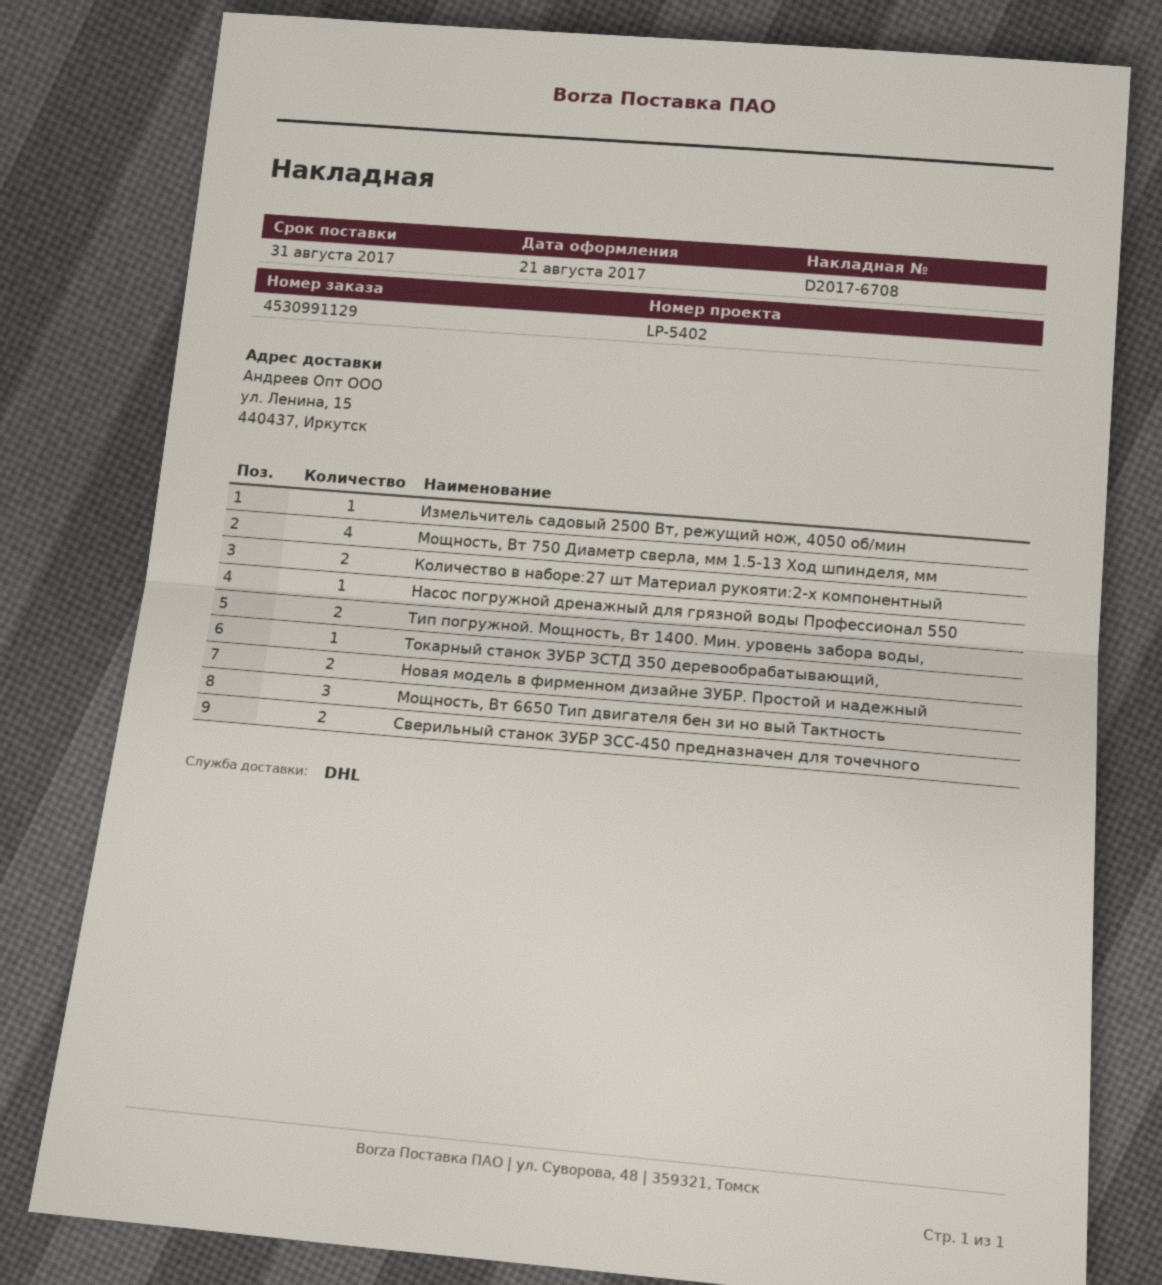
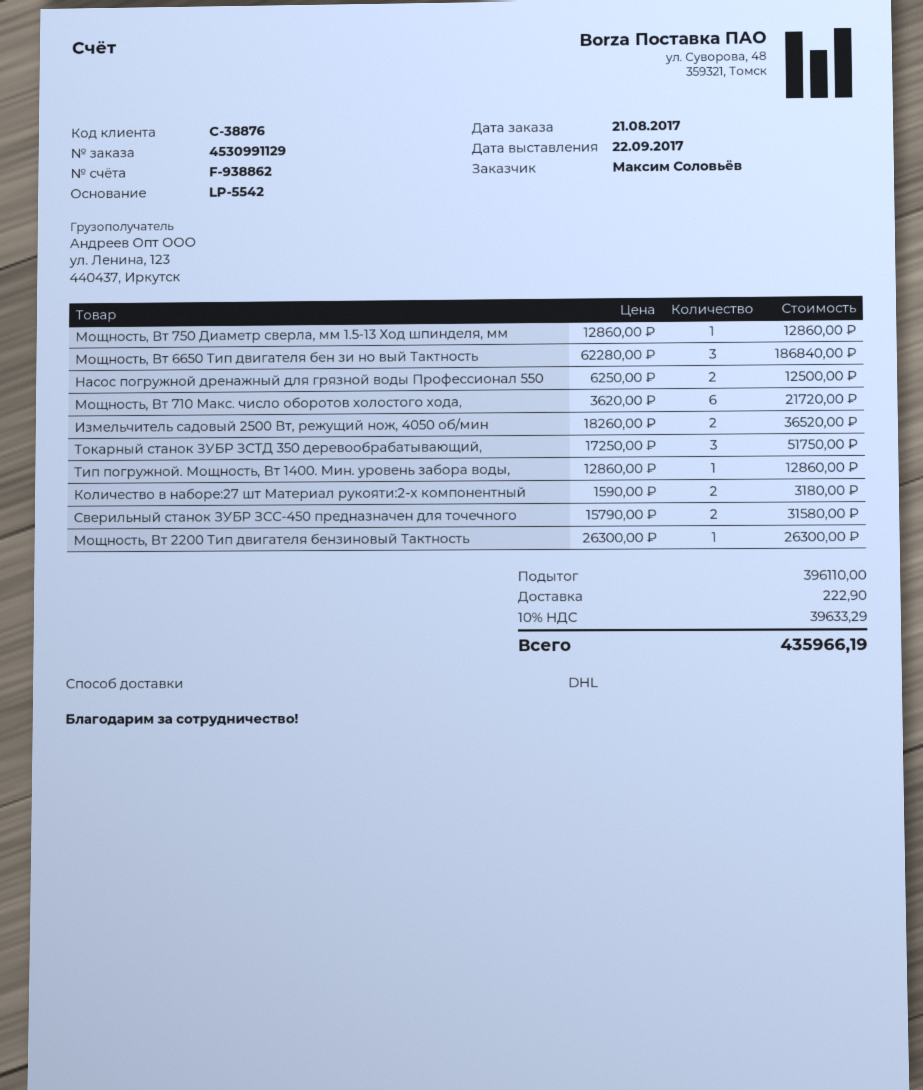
reference: LP-5402 -> LP-5542
ship to: ул. Ленина, 15, 440437, Иркутск -> ул. Ленина, 123, 440437, Иркутск
Измельчитель садовый 2500 Вт, режущий нож, 4050 об/мин: 1 -> 2
Мощность, Вт 750 Диаметр сверла, мм 1.5-13 Ход шпинделя, мм: 4 -> 1
Насос погружной дренажный для грязной воды Профессионал 550: 1 -> 2
Тип погружной. Мощность, Вт 1400. Мин. уровень забора воды,: 2 -> 1
Токарный станок ЗУБР ЗСТД 350 деревообрабатывающий,: 1 -> 3
Новая модель в фирменном дизайне ЗУБР. Простой и надежный: 2 -> none
Мощность, Вт 710 Макс. число оборотов холостого хода,: none -> 6
Мощность, Вт 2200 Тип двигателя бензиновый Тактность: none -> 1

